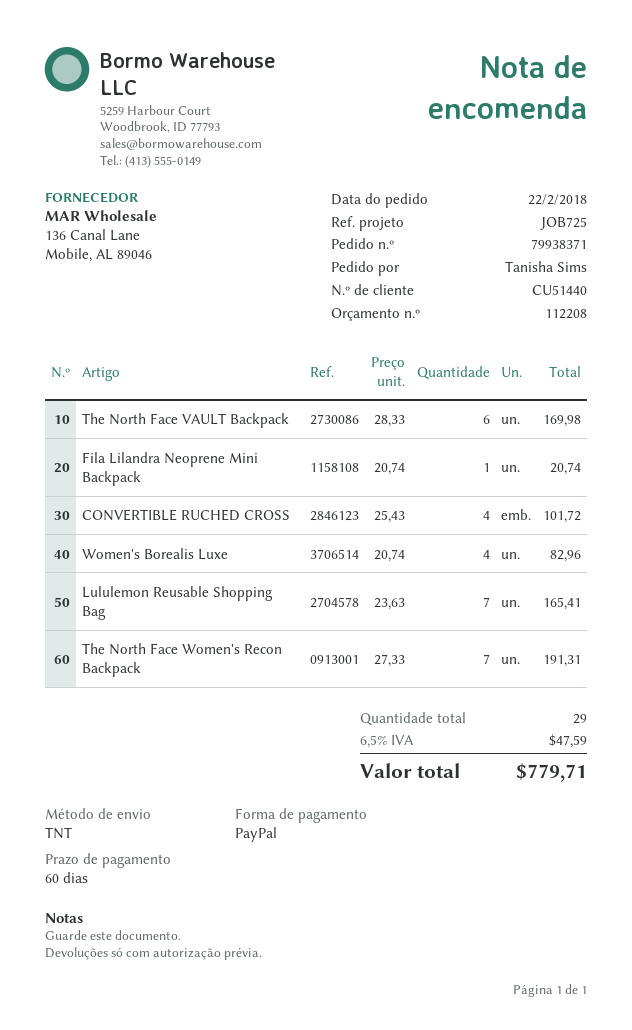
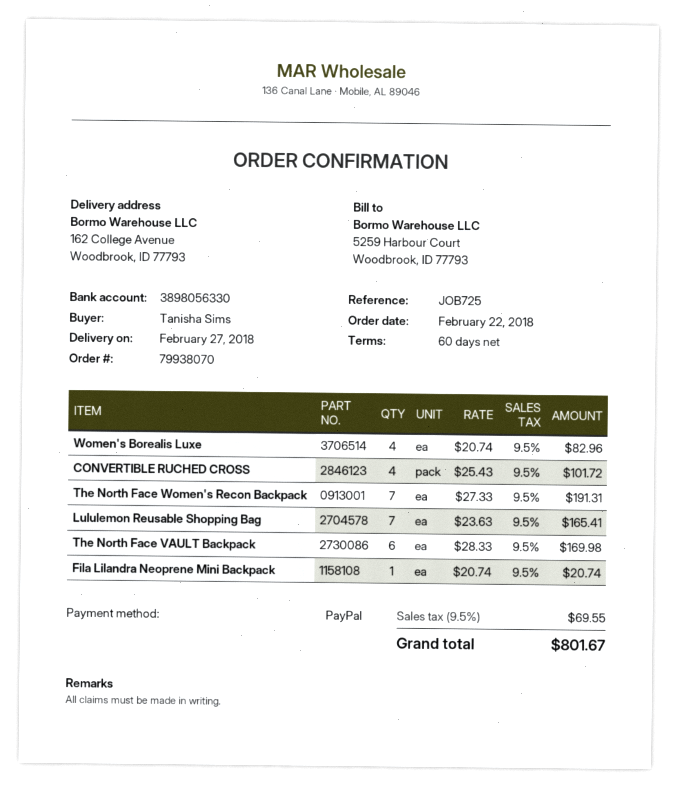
order number: 79938371 -> 79938070
tax: 6.5% = 47.59 -> 9.5% = 69.55
total: 779.71 -> 801.67

